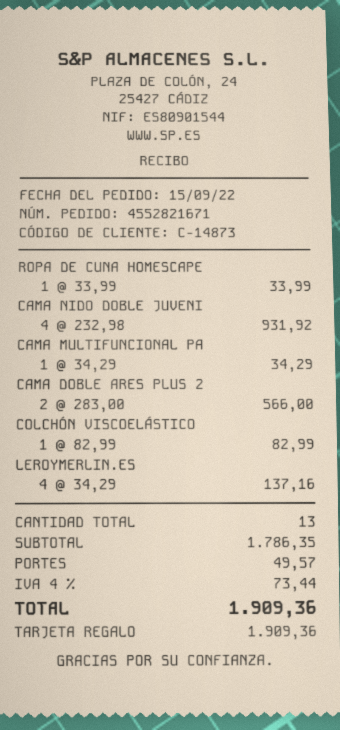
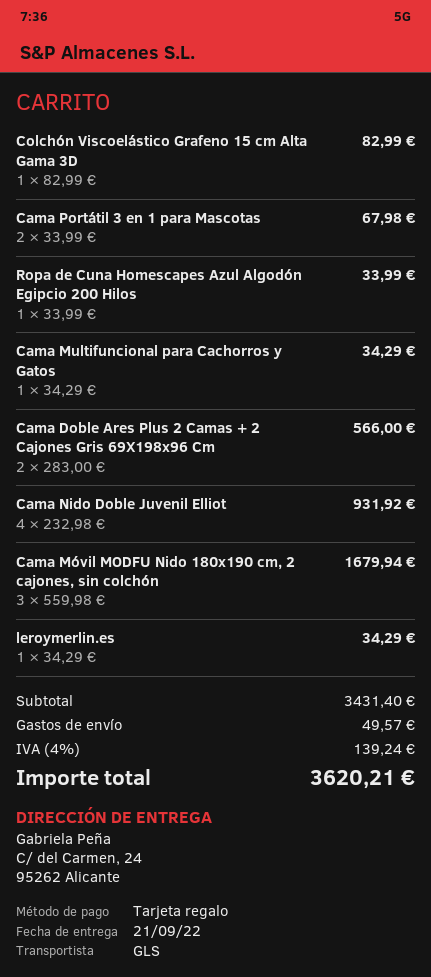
LEROYMERLIN.ES: 4 x 34.29 = 137.16 -> 1 x 34.29 = 34.29
Cama Portátil 3 en 1 para Mascotas: none -> 2 x 33.99 = 67.98
Cama Móvil MODFU Nido 180x190 cm, 2 cajones, sin colchón: none -> 3 x 559.98 = 1679.94
subtotal: 1786.35 -> 3431.40
tax: 4% = 73.44 -> 4% = 139.24
total: 1909.36 -> 3620.21

